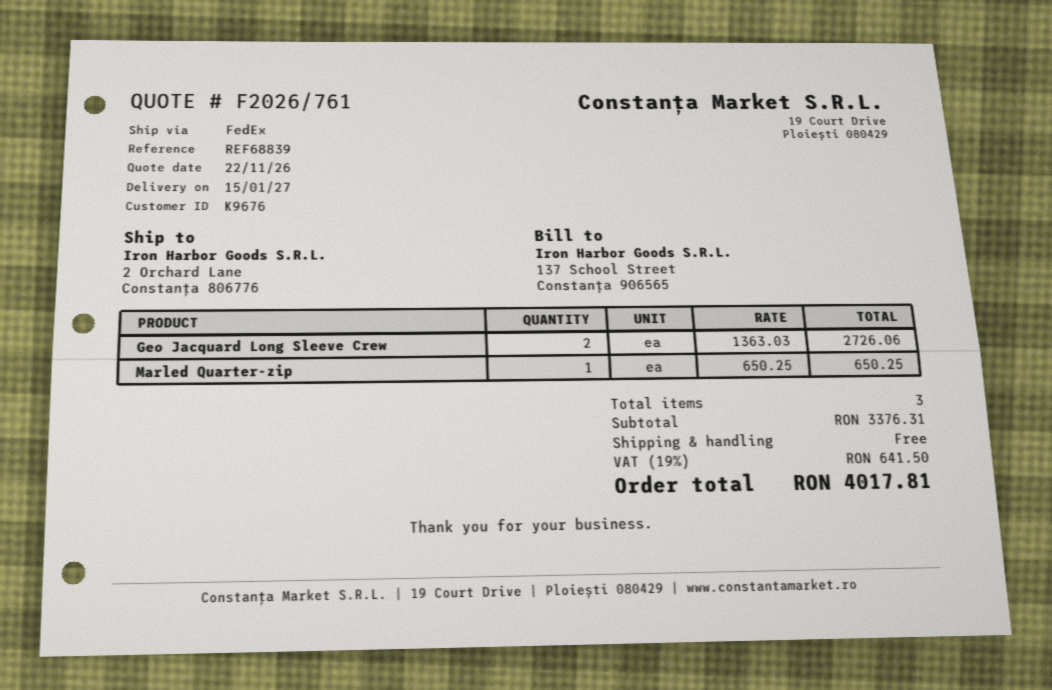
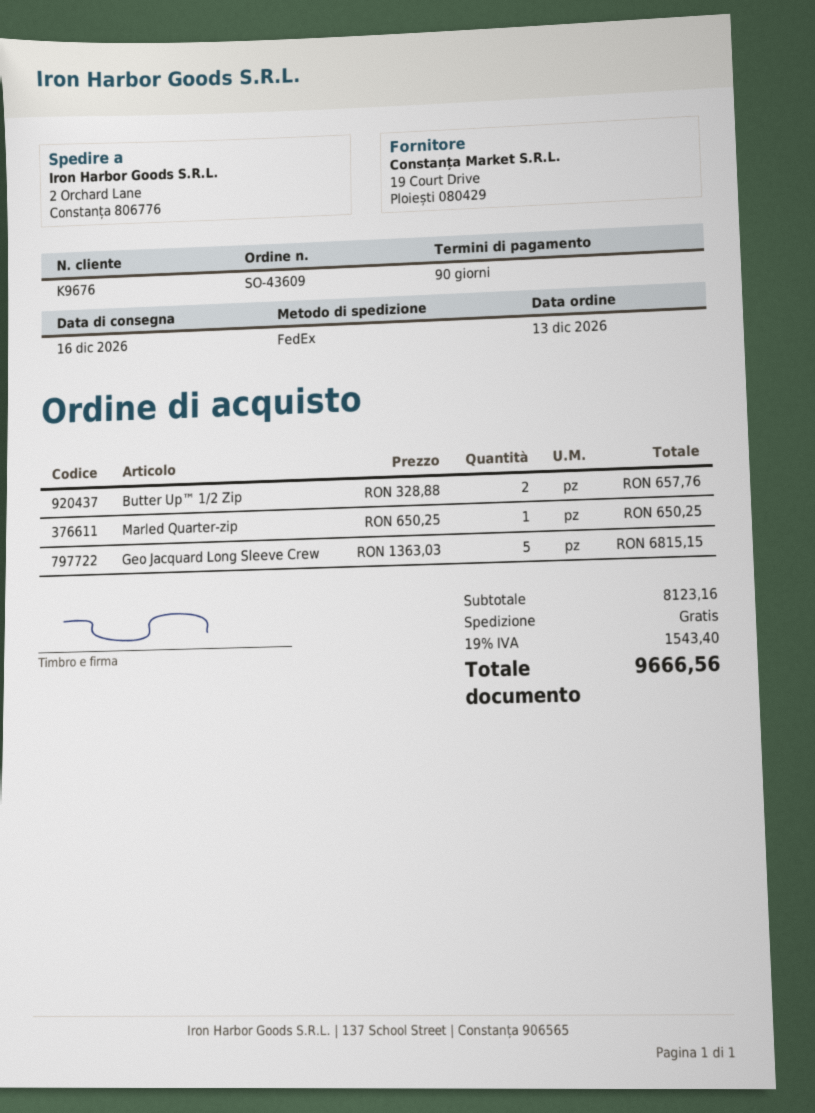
delivery date: 2027-01-15 -> 2026-12-16
Geo Jacquard Long Sleeve Crew: 2 x 1363.03 = 2726.06 -> 5 x 1363.03 = 6815.15
Butter Up™ 1/2 Zip: none -> 2 x 328.88 = 657.76
subtotal: 3376.31 -> 8123.16
tax: 19% = 641.50 -> 19% = 1543.40
total: 4017.81 -> 9666.56

